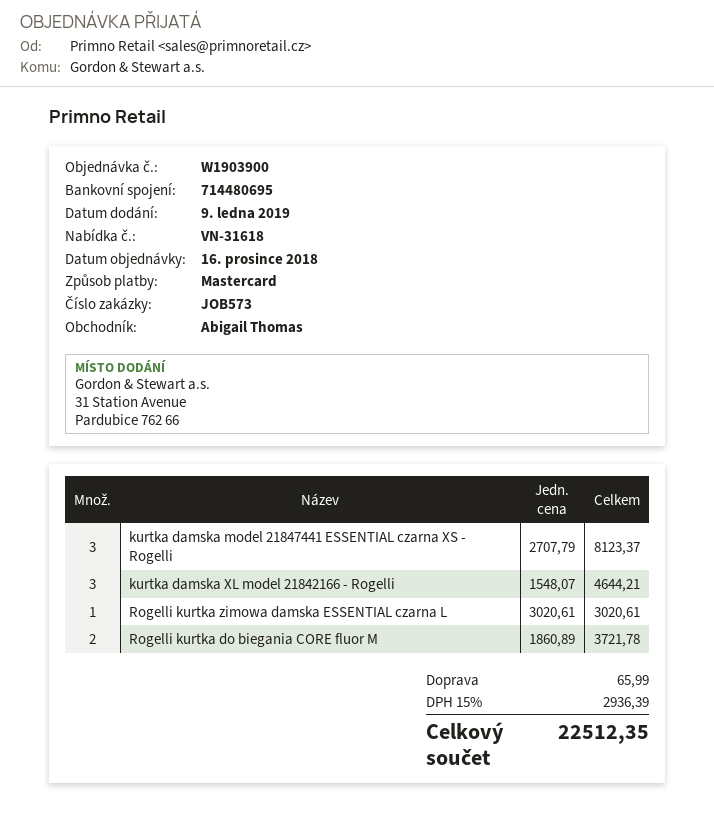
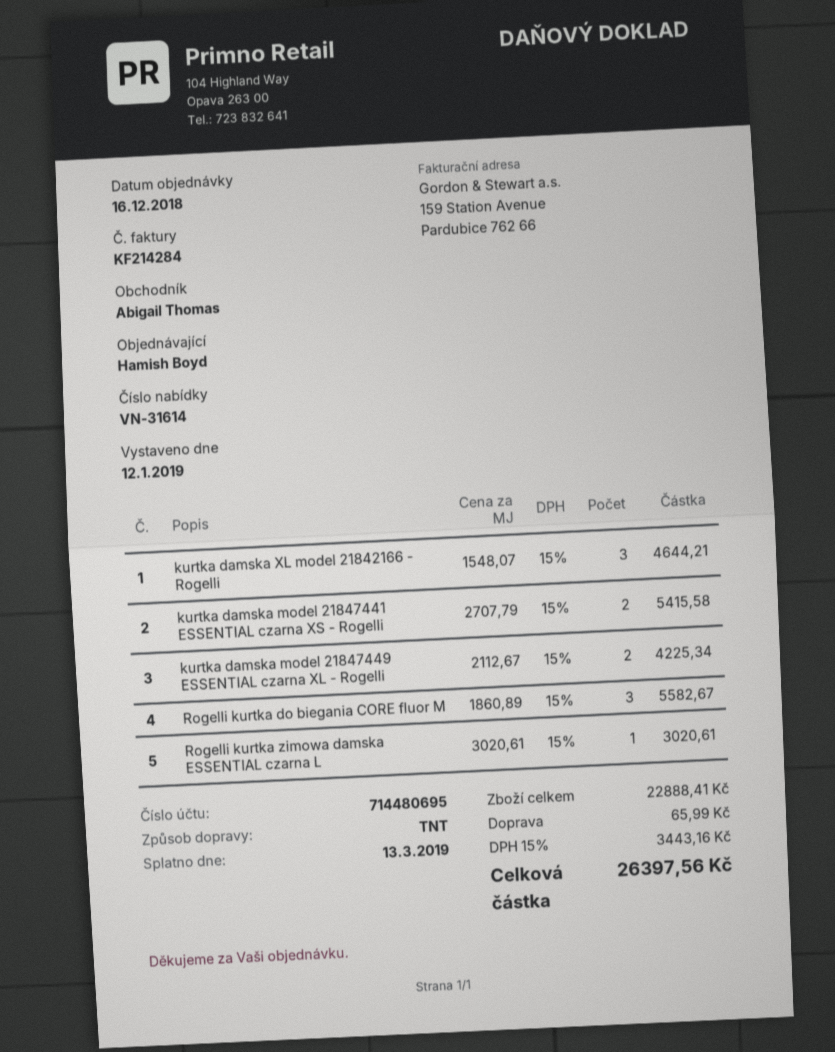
quote number: VN-31618 -> VN-31614
kurtka damska model 21847441 ESSENTIAL czarna XS - Rogelli: 3 x 2707.79 = 8123.37 -> 2 x 2707.79 = 5415.58
Rogelli kurtka do biegania CORE fluor M: 2 x 1860.89 = 3721.78 -> 3 x 1860.89 = 5582.67
kurtka damska model 21847449 ESSENTIAL czarna XL - Rogelli: none -> 2 x 2112.67 = 4225.34
tax: 15% = 2936.39 -> 15% = 3443.16
total: 22512.35 -> 26397.56

